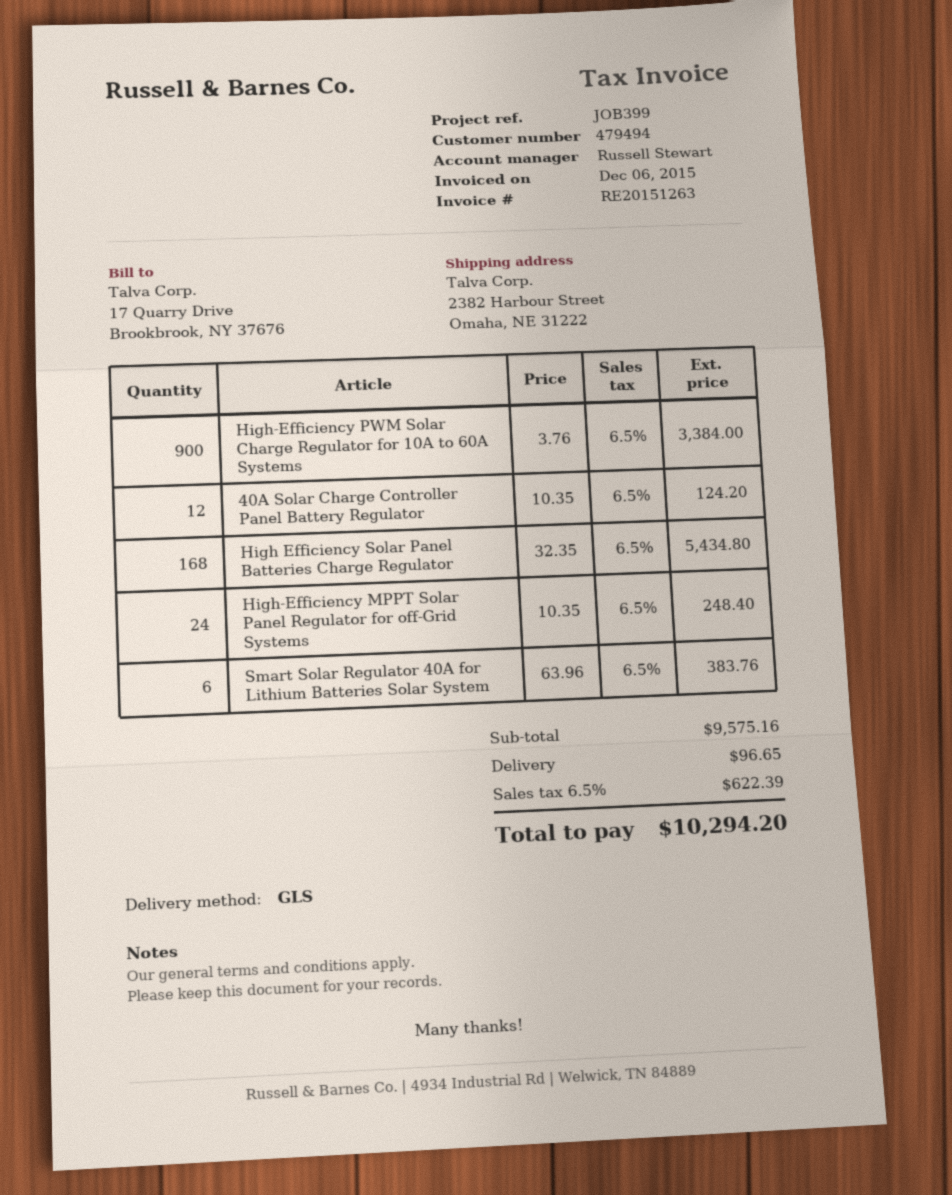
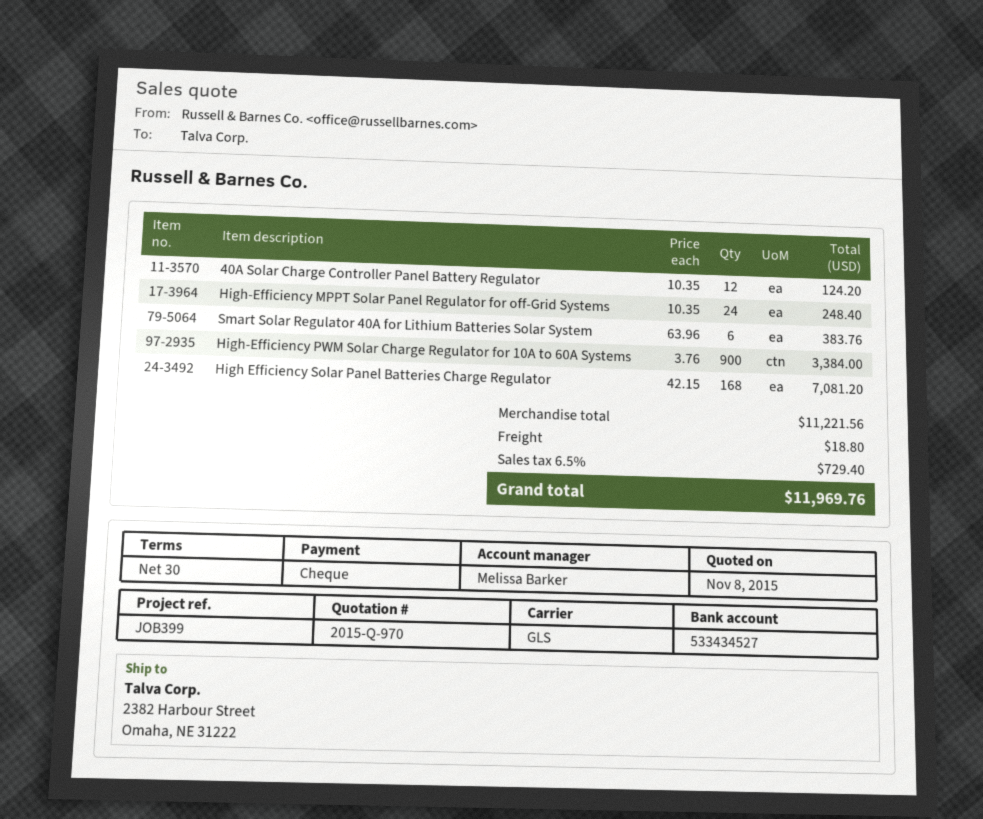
sales rep: Russell Stewart -> Melissa Barker
High Efficiency Solar Panel Batteries Charge Regulator: 168 x 32.35 = 5434.80 -> 168 x 42.15 = 7081.20
subtotal: 9575.16 -> 11221.56
shipping: 96.65 -> 18.80
tax: 6.5% = 622.39 -> 6.5% = 729.40
total: 10294.20 -> 11969.76

